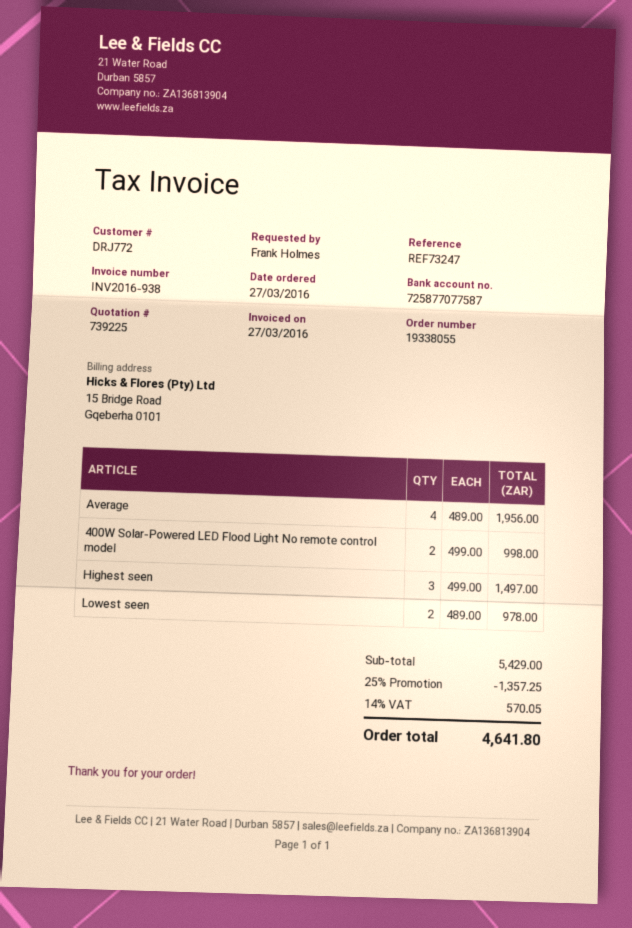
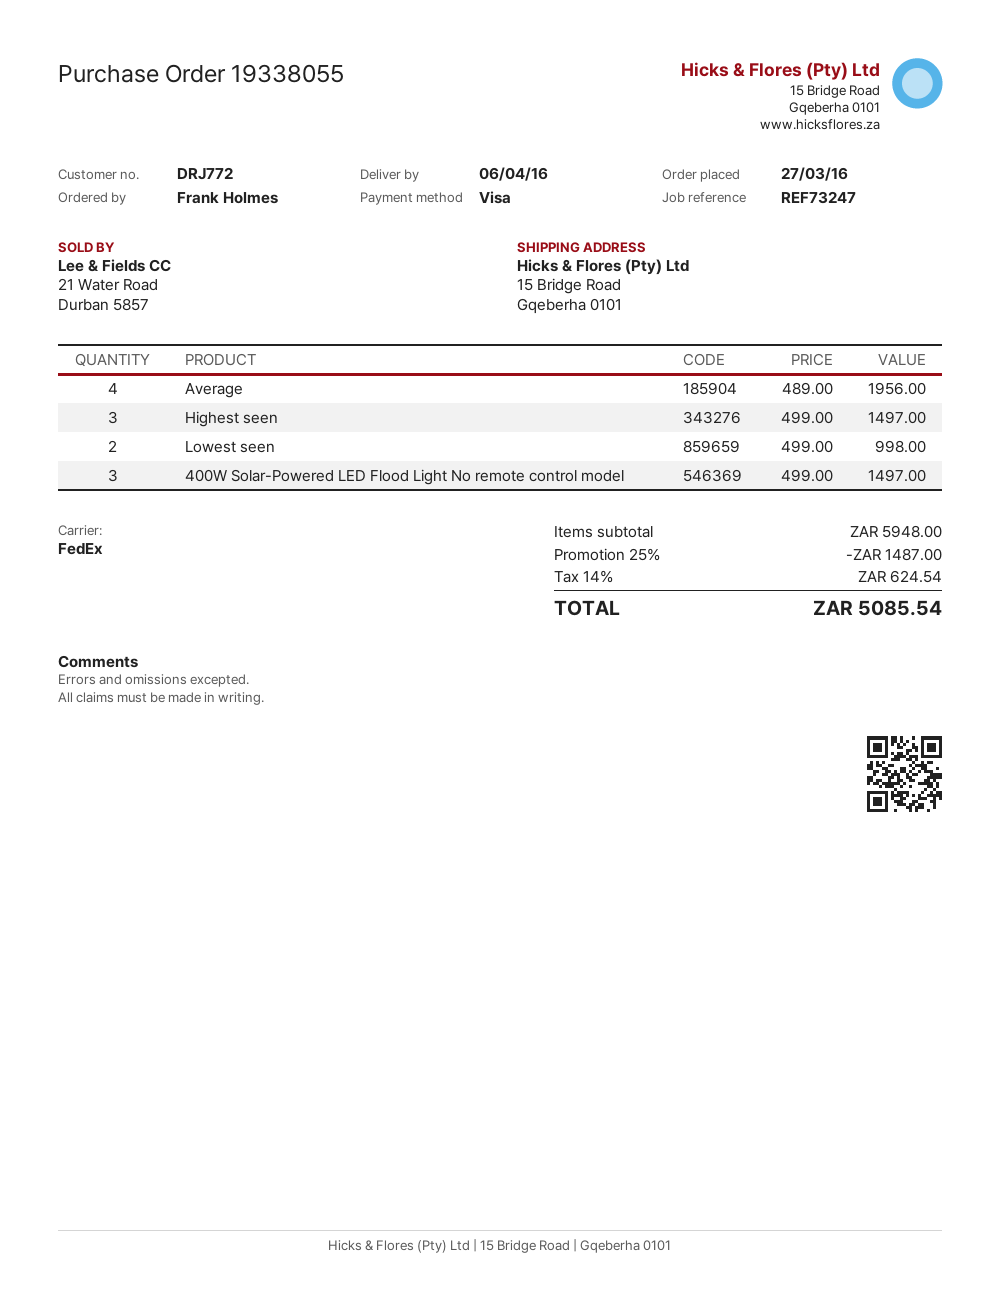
400W Solar-Powered LED Flood Light No remote control model: 2 x 499.00 = 998.00 -> 3 x 499.00 = 1497.00
Lowest seen: 2 x 489.00 = 978.00 -> 2 x 499.00 = 998.00
subtotal: 5429.00 -> 5948.00
discount: 25% = 1357.25 -> 25% = 1487.00
tax: 14% = 570.05 -> 14% = 624.54
total: 4641.80 -> 5085.54

